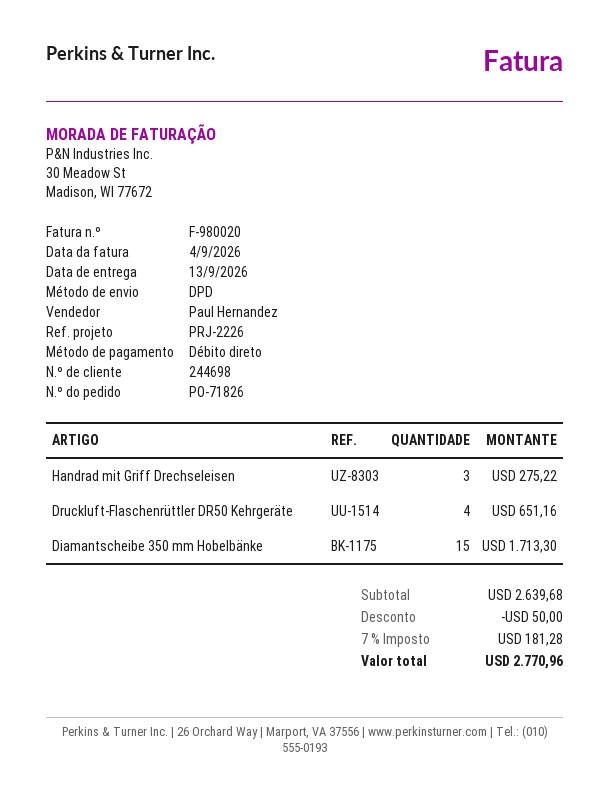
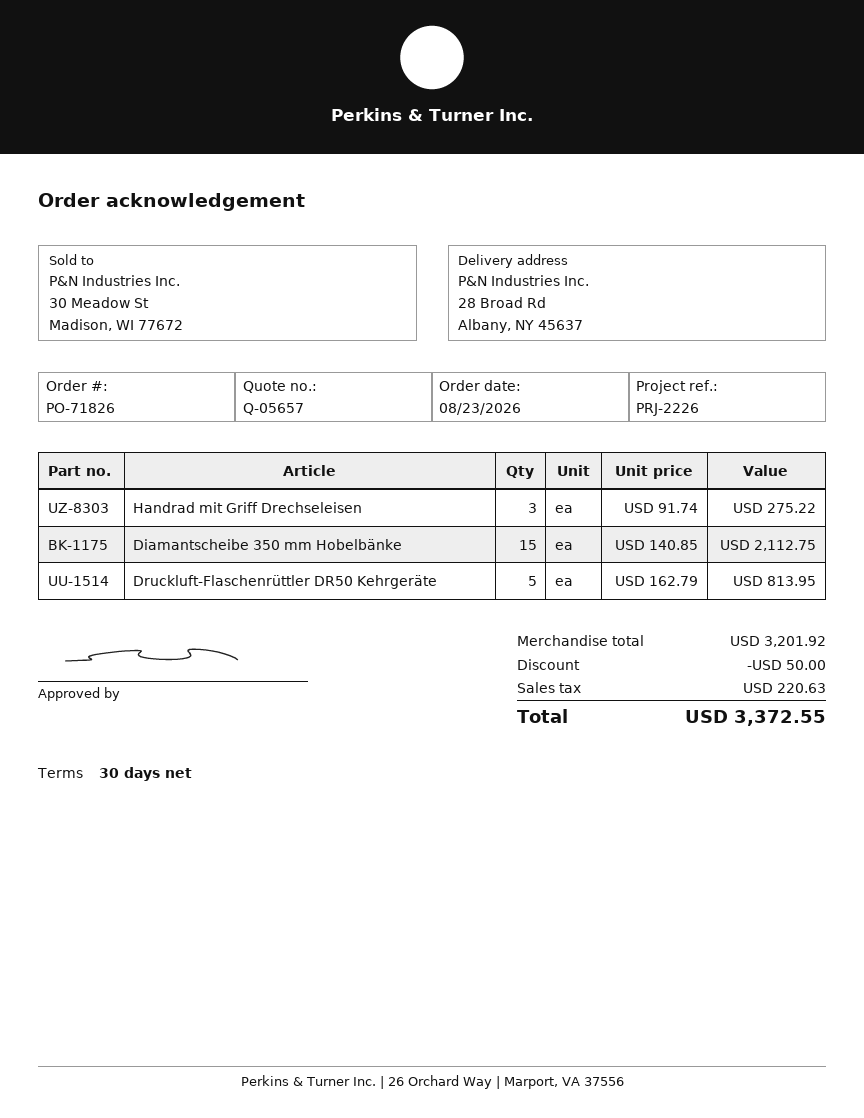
Druckluft-Flaschenrüttler DR50 Kehrgeräte: 4 for 651.16 -> 5 for 813.95
Diamantscheibe 350 mm Hobelbänke: 15 for 1713.30 -> 15 for 2112.75
subtotal: 2639.68 -> 3201.92
tax: 181.28 -> 220.63
total: 2770.96 -> 3372.55

